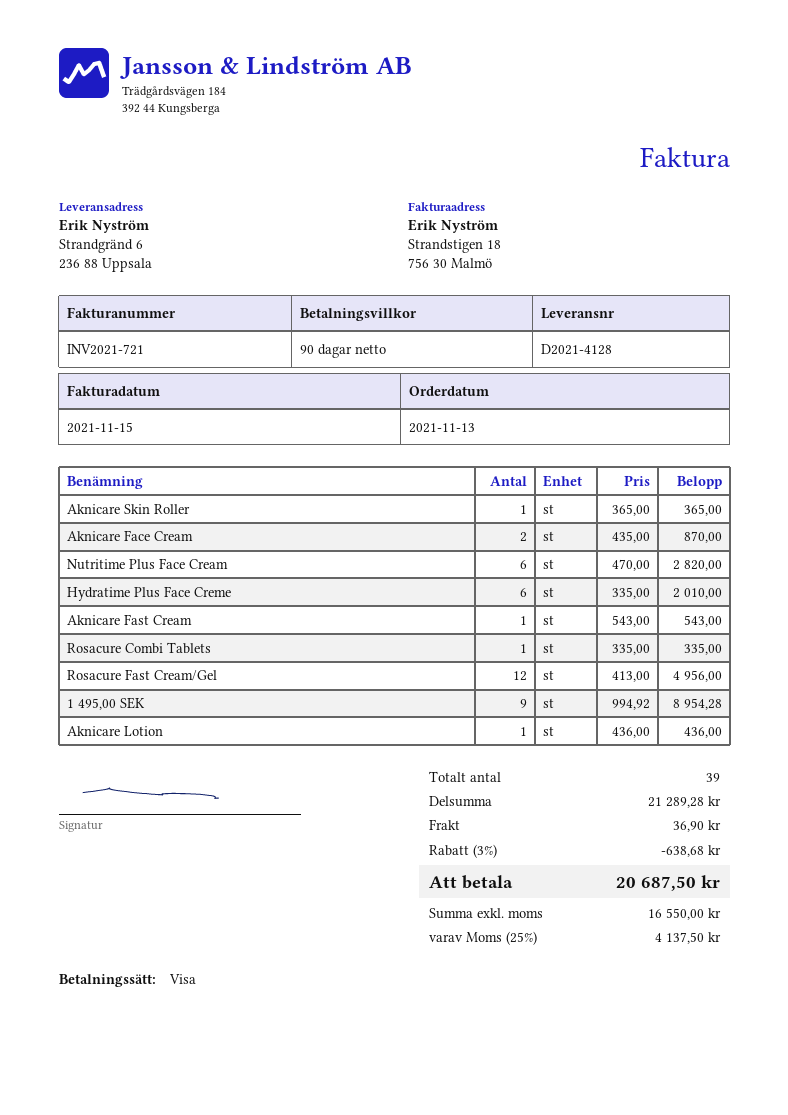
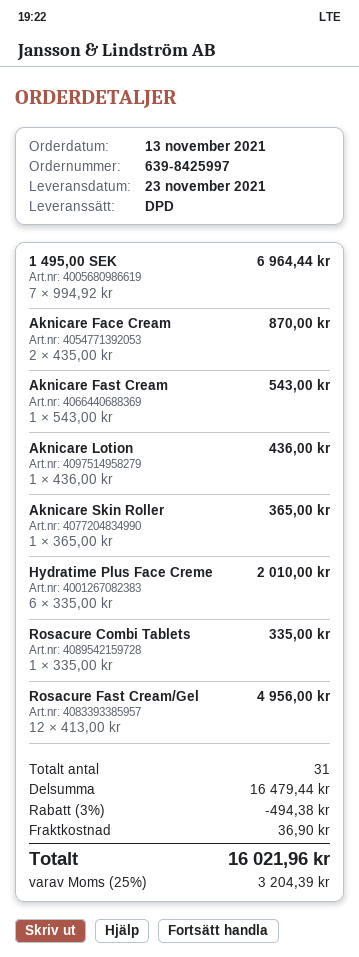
Nutritime Plus Face Cream: 6 x 470.00 = 2820.00 -> none
1 495,00 SEK: 9 x 994.92 = 8954.28 -> 7 x 994.92 = 6964.44
total quantity: 39 -> 31
subtotal: 21289.28 -> 16479.44
discount: 3% = 638.68 -> 3% = 494.38
tax: 25% = 4137.50 -> 25% = 3204.39
total: 20687.50 -> 16021.96

